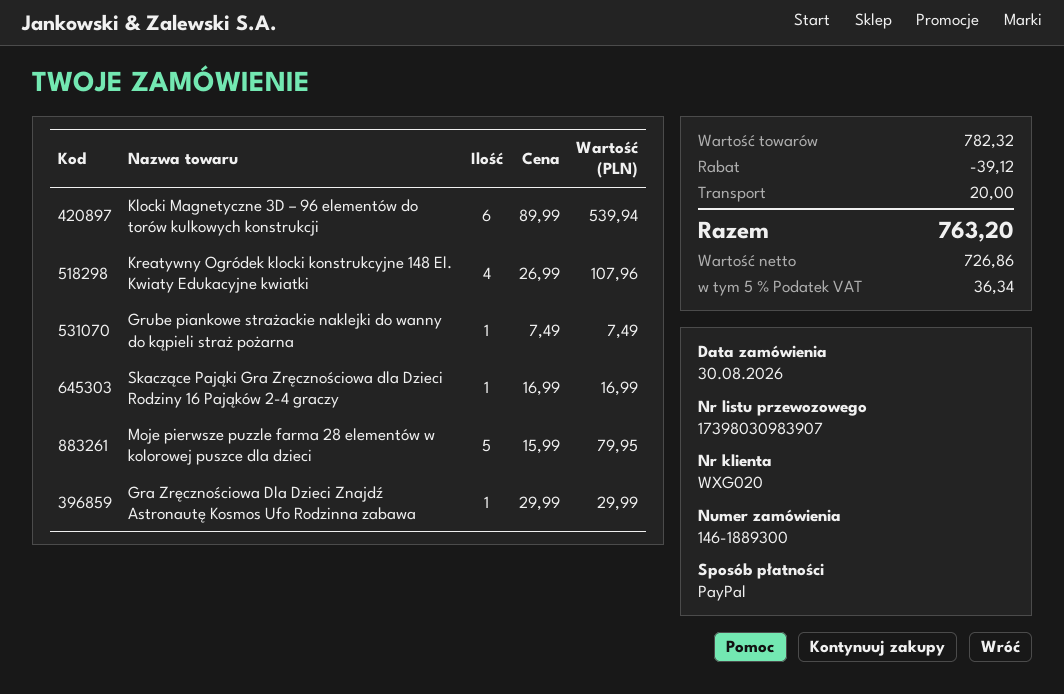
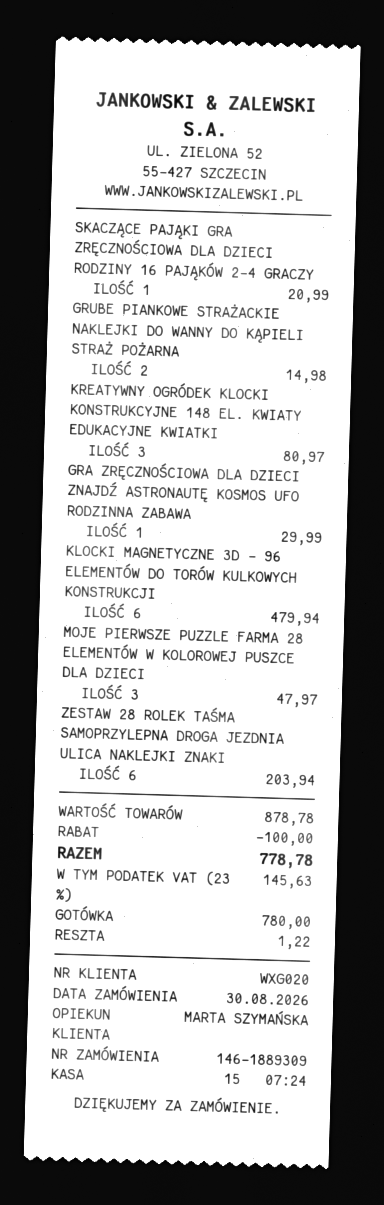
order number: 146-1889300 -> 146-1889309
payment method: PayPal -> cash
Klocki Magnetyczne 3D – 96 elementów do torów kulkowych konstrukcji: 6 for 539.94 -> 6 for 479.94
Kreatywny Ogródek klocki konstrukcyjne 148 El. Kwiaty Edukacyjne kwiatki: 4 for 107.96 -> 3 for 80.97
Grube piankowe strażackie naklejki do wanny do kąpieli straż pożarna: 1 for 7.49 -> 2 for 14.98
Skaczące Pająki Gra Zręcznościowa dla Dzieci Rodziny 16 Pająków 2-4 graczy: 1 for 16.99 -> 1 for 20.99
Moje pierwsze puzzle farma 28 elementów w kolorowej puszce dla dzieci: 5 for 79.95 -> 3 for 47.97
ZESTAW 28 ROLEK TAŚMA SAMOPRZYLEPNA DROGA JEZDNIA ULICA NAKLEJKI ZNAKI: none -> 6 for 203.94
subtotal: 782.32 -> 878.78
discount: 39.12 -> 100.00
shipping: 20.00 -> none
tax: 5% = 36.34 -> 23% = 145.63
total: 763.20 -> 778.78

